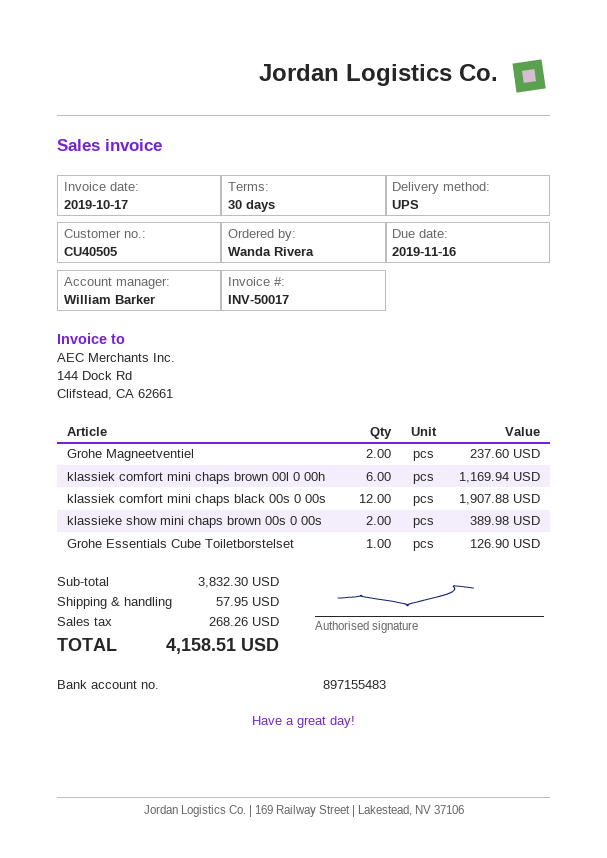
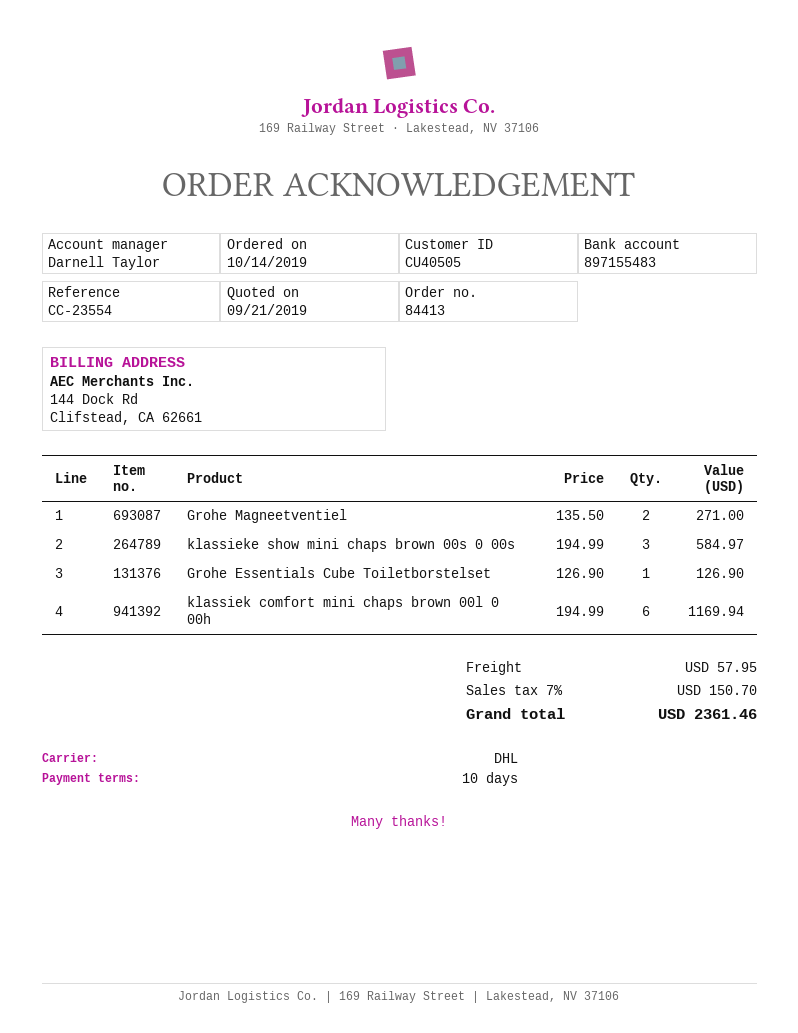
payment terms: 30 days -> 10 days
sales rep: William Barker -> Darnell Taylor
shipping method: UPS -> DHL
Grohe Magneetventiel: 2 for 237.60 -> 2 for 271.00
klassiek comfort mini chaps black 00s 0 00s: 12 for 1907.88 -> none
klassieke show mini chaps brown 00s 0 00s: 2 for 389.98 -> 3 for 584.97
tax: 268.26 -> 150.70
total: 4158.51 -> 2361.46

